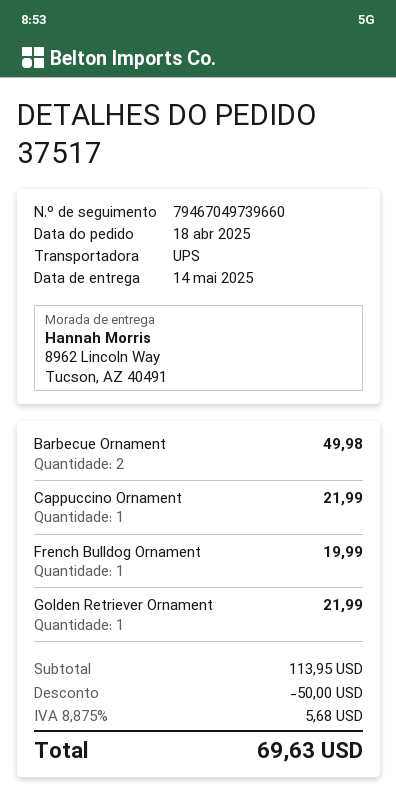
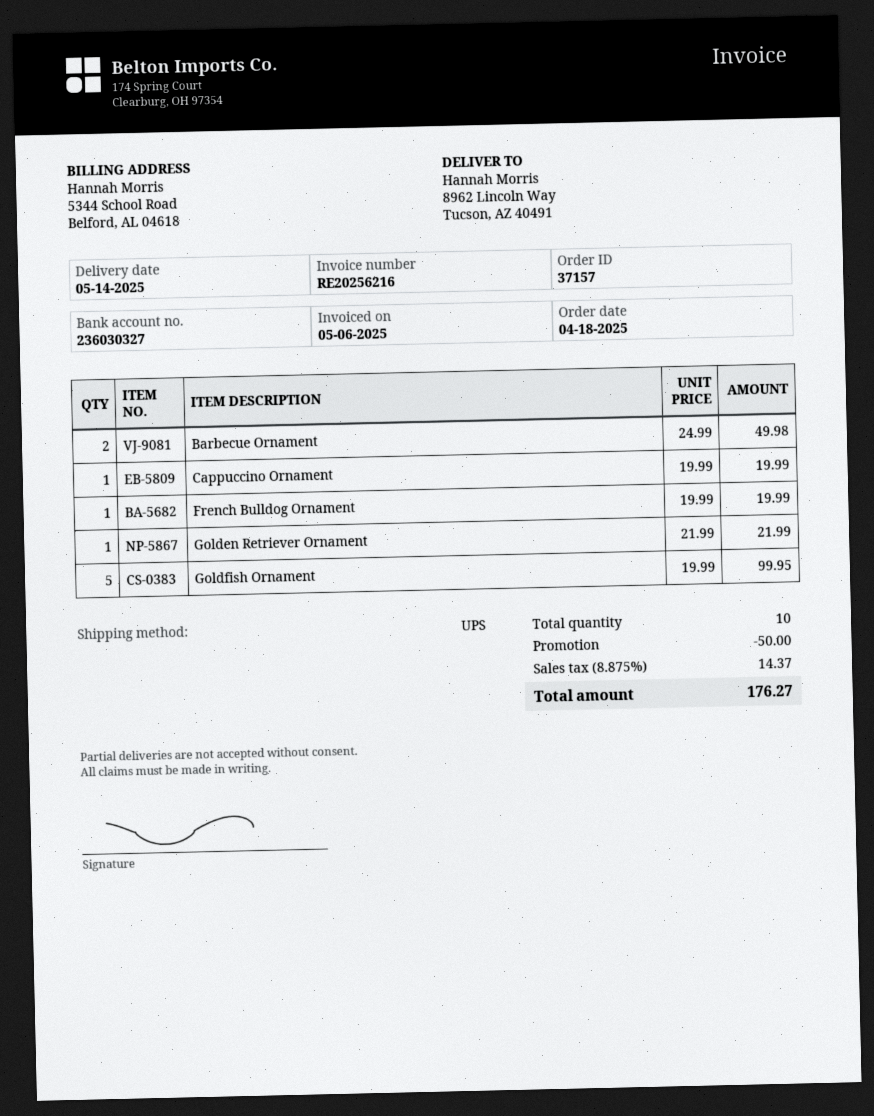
order number: 37517 -> 37157
Cappuccino Ornament: 1 for 21.99 -> 1 for 19.99
Goldfish Ornament: none -> 5 for 99.95
tax: 8.875% = 5.68 -> 8.875% = 14.37
total: 69.63 -> 176.27

